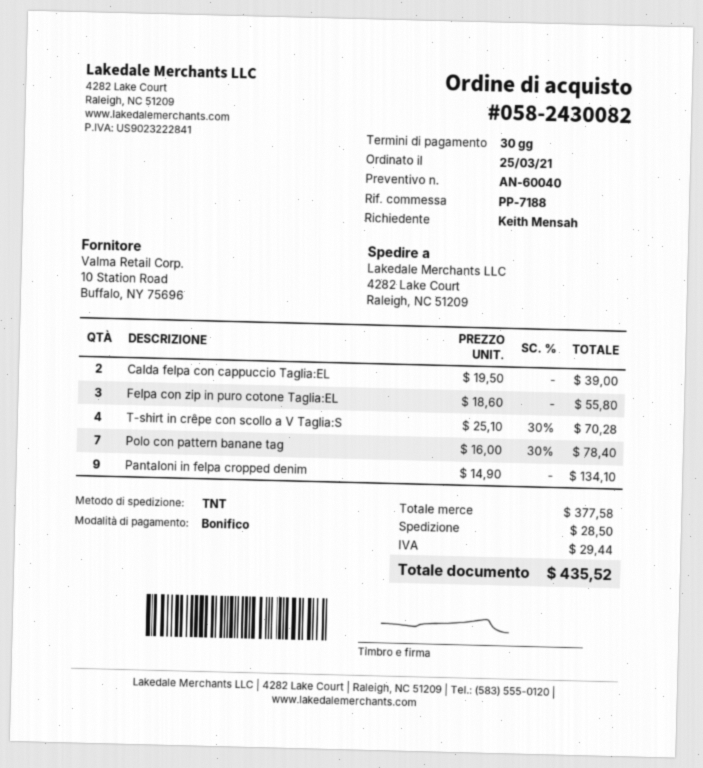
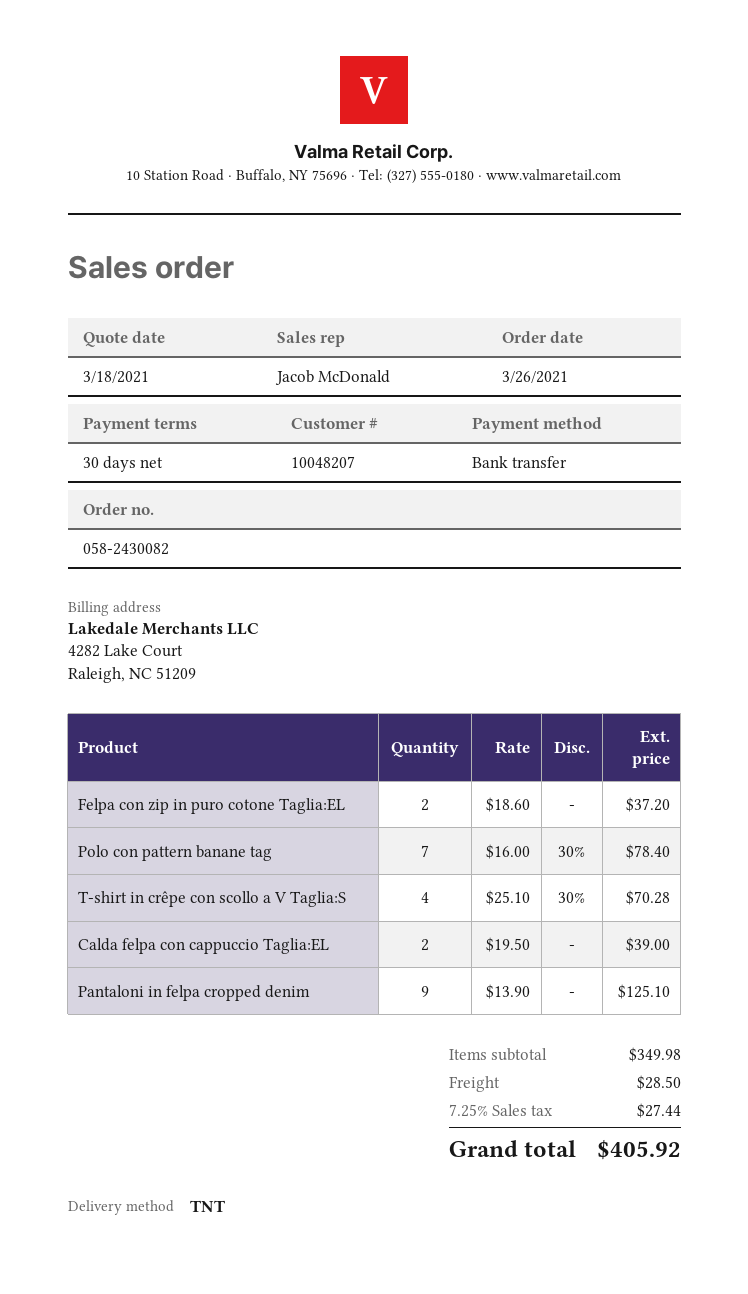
order date: 2021-03-25 -> 2021-03-26
Felpa con zip in puro cotone Taglia:EL: 3 x 18.60 = 55.80 -> 2 x 18.60 = 37.20
Pantaloni in felpa cropped denim: 9 x 14.90 = 134.10 -> 9 x 13.90 = 125.10
subtotal: 377.58 -> 349.98
tax: 29.44 -> 27.44
total: 435.52 -> 405.92

